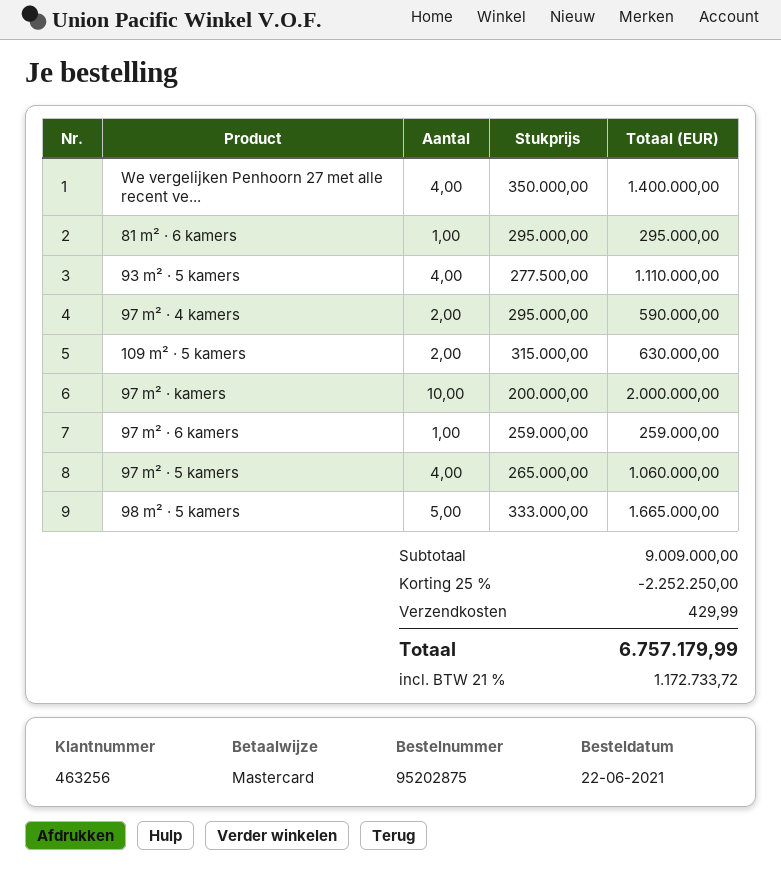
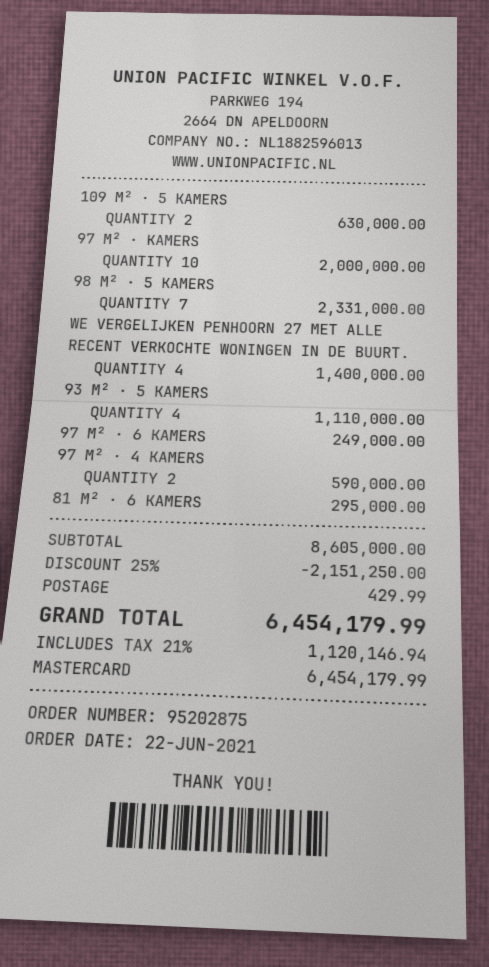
97 m² · 6 kamers: 1 for 259000.00 -> 1 for 249000.00
97 m² · 5 kamers: 4 for 1060000.00 -> none
98 m² · 5 kamers: 5 for 1665000.00 -> 7 for 2331000.00
subtotal: 9009000.00 -> 8605000.00
discount: 25% = 2252250.00 -> 25% = 2151250.00
tax: 21% = 1172733.72 -> 21% = 1120146.94
total: 6757179.99 -> 6454179.99

